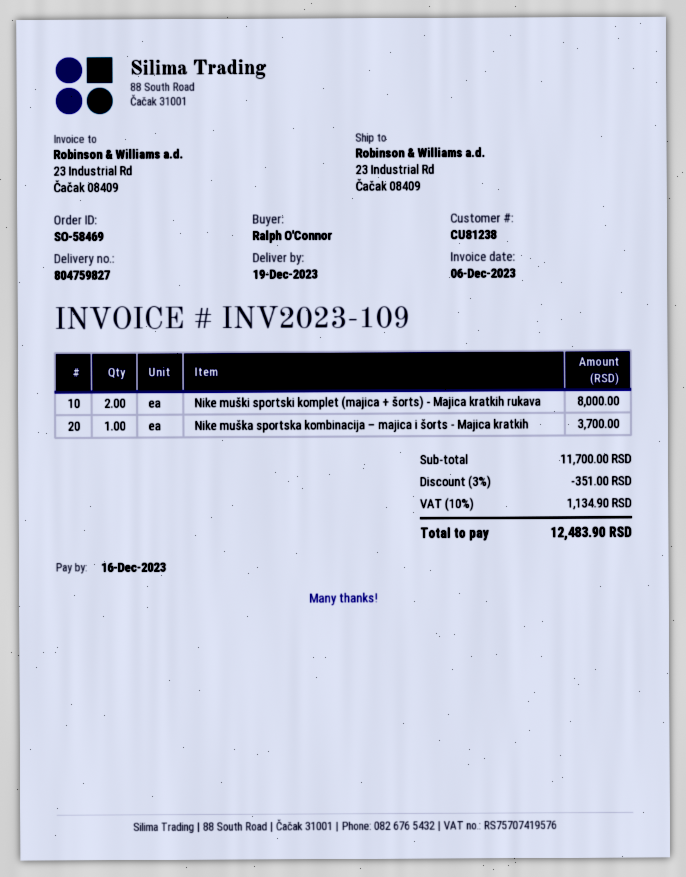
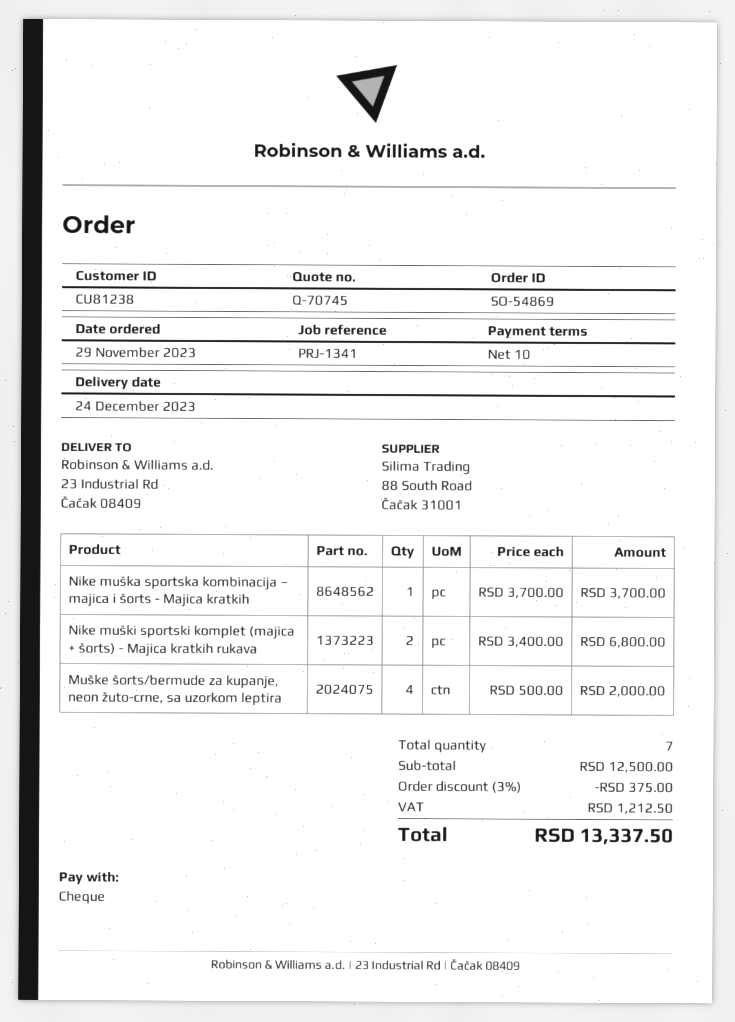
order number: SO-58469 -> SO-54869
delivery date: 2023-12-19 -> 2023-12-24
Nike muški sportski komplet (majica + šorts) - Majica kratkih rukava: 2 for 8000.00 -> 2 for 6800.00
Muške šorts/bermude za kupanje, neon žuto-crne, sa uzorkom leptira: none -> 4 for 2000.00
subtotal: 11700.00 -> 12500.00
discount: 3% = 351.00 -> 3% = 375.00
tax: 1134.90 -> 1212.50
total: 12483.90 -> 13337.50

